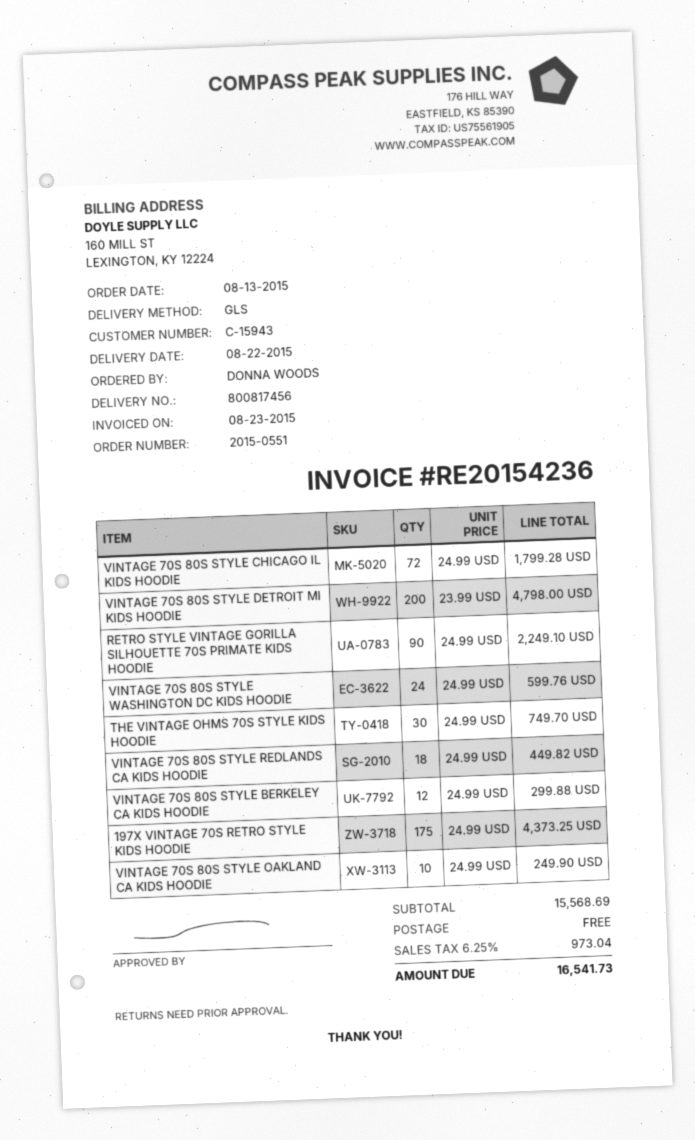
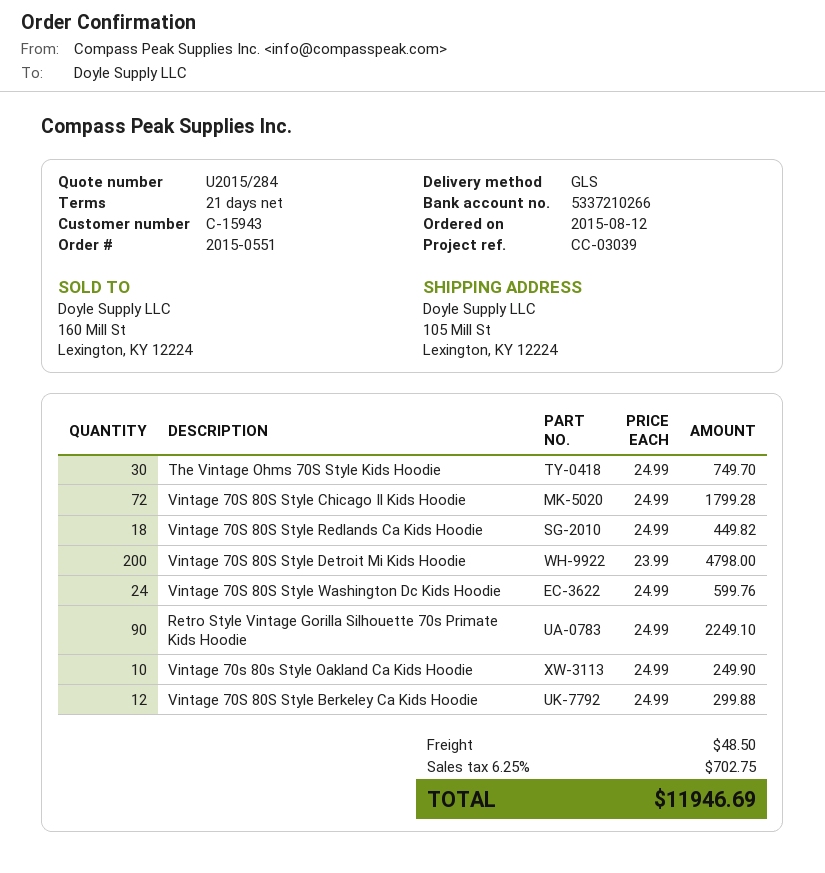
order date: 2015-08-13 -> 2015-08-12
197X VINTAGE 70S RETRO STYLE KIDS HOODIE: 175 x 24.99 = 4373.25 -> none
shipping: 0.00 -> 48.50
tax: 6.25% = 973.04 -> 6.25% = 702.75
total: 16541.73 -> 11946.69

